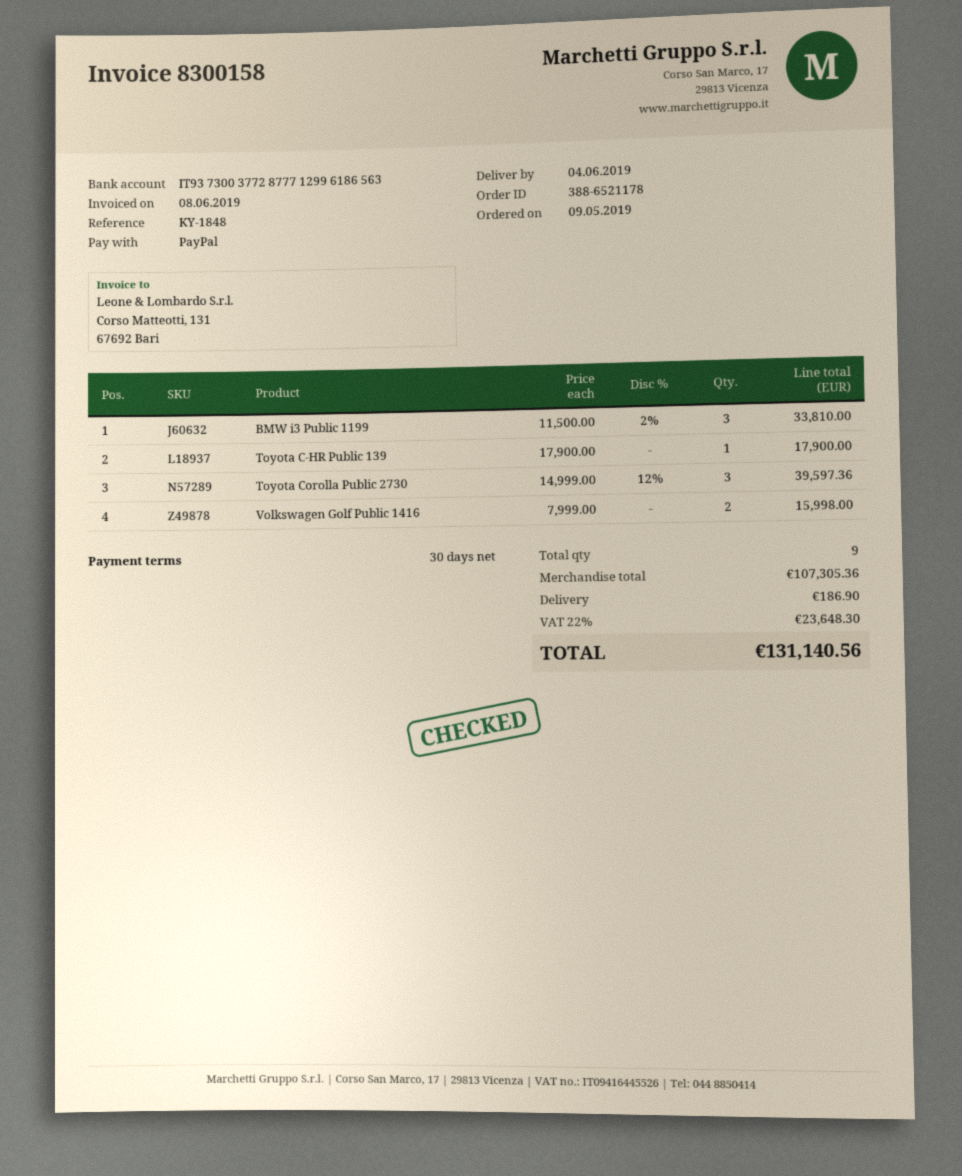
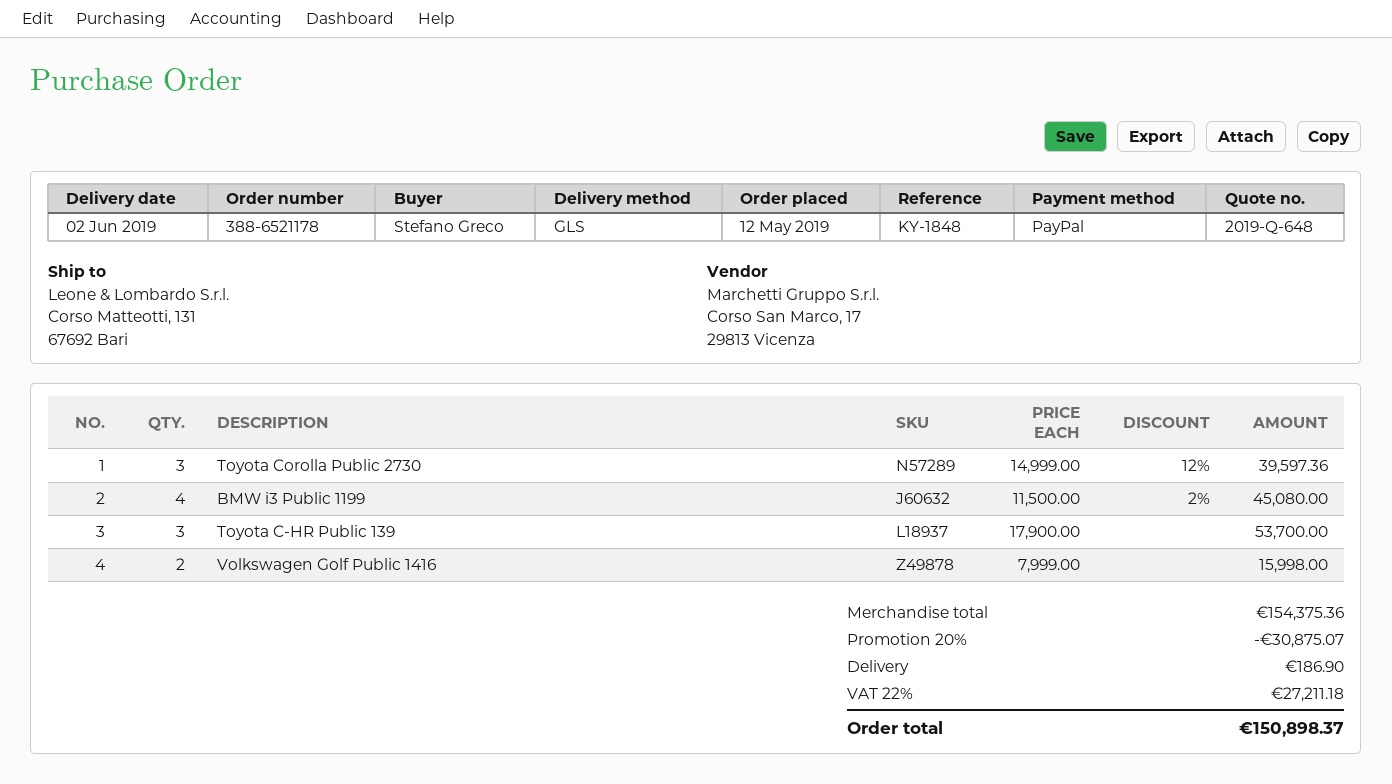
order date: 2019-05-09 -> 2019-05-12
delivery date: 2019-06-04 -> 2019-06-02
BMW i3 Public 1199: 3 x 11500.00 - 2% = 33810.00 -> 4 x 11500.00 - 2% = 45080.00
Toyota C-HR Public 139: 1 x 17900.00 = 17900.00 -> 3 x 17900.00 = 53700.00
subtotal: 107305.36 -> 154375.36
discount: none -> 20% = 30875.07
tax: 22% = 23648.30 -> 22% = 27211.18
total: 131140.56 -> 150898.37

